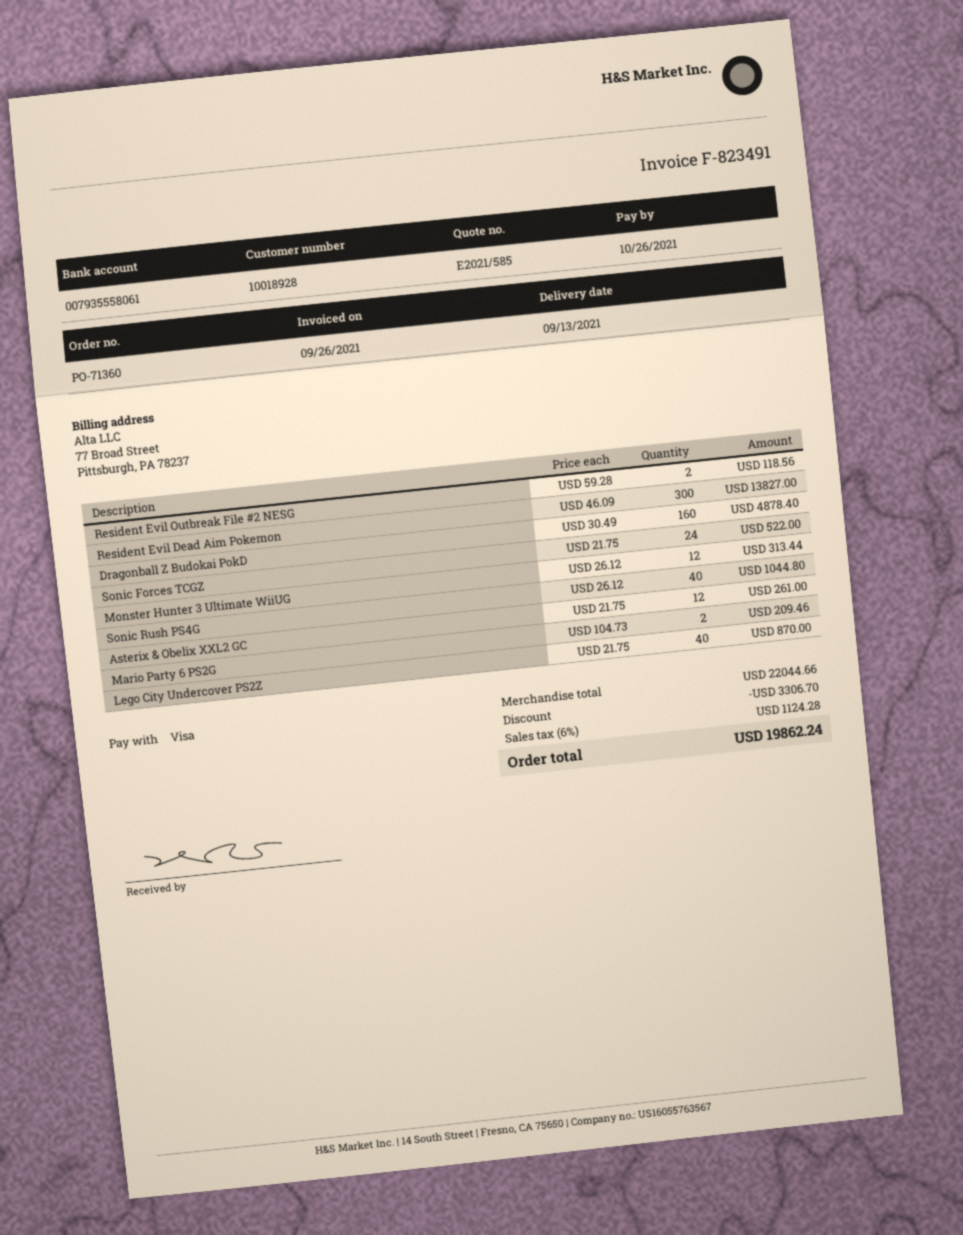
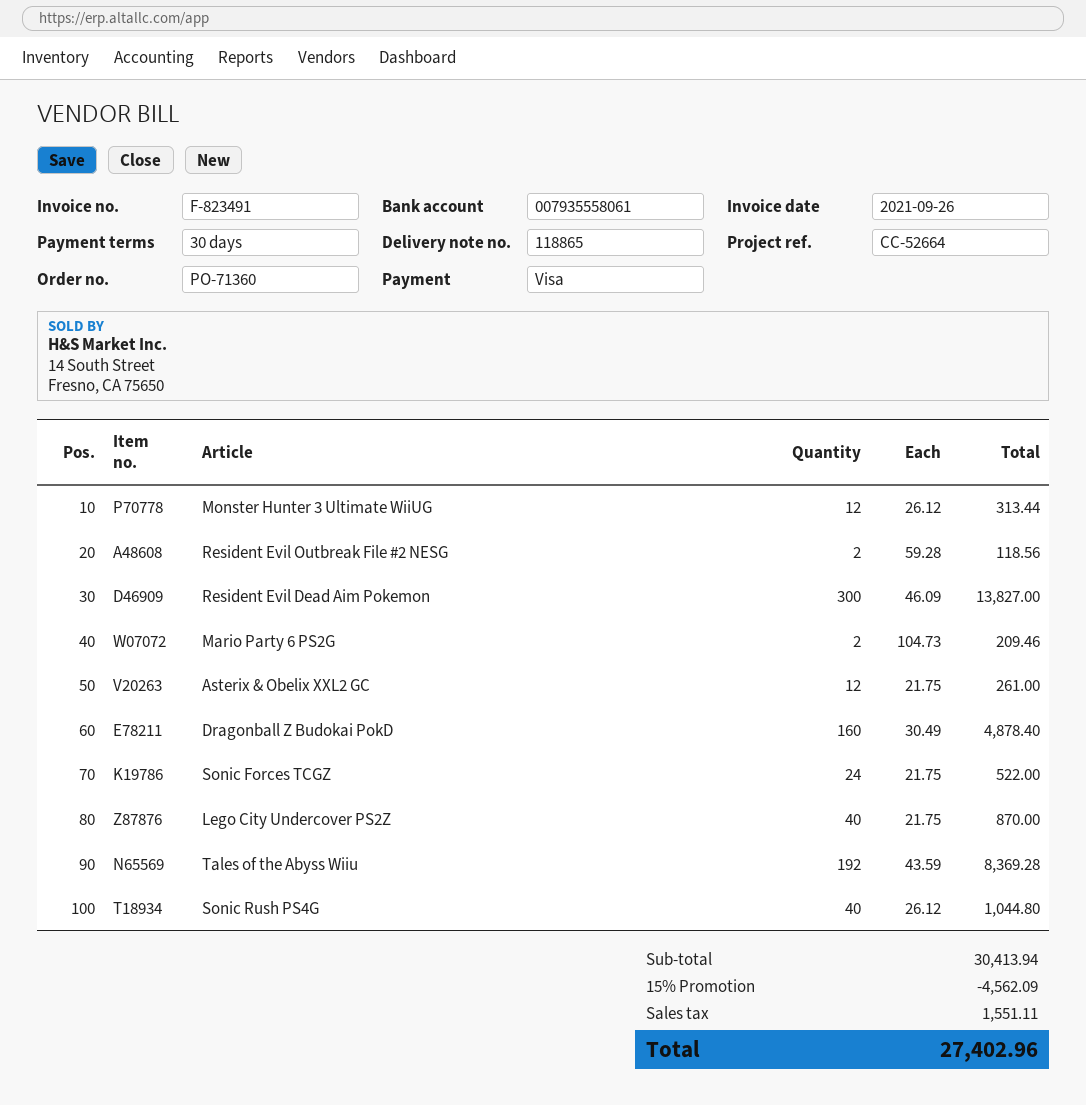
Tales of the Abyss Wiiu: none -> 192 x 43.59 = 8369.28
subtotal: 22044.66 -> 30413.94
discount: 3306.70 -> 4562.09
tax: 1124.28 -> 1551.11
total: 19862.24 -> 27402.96

